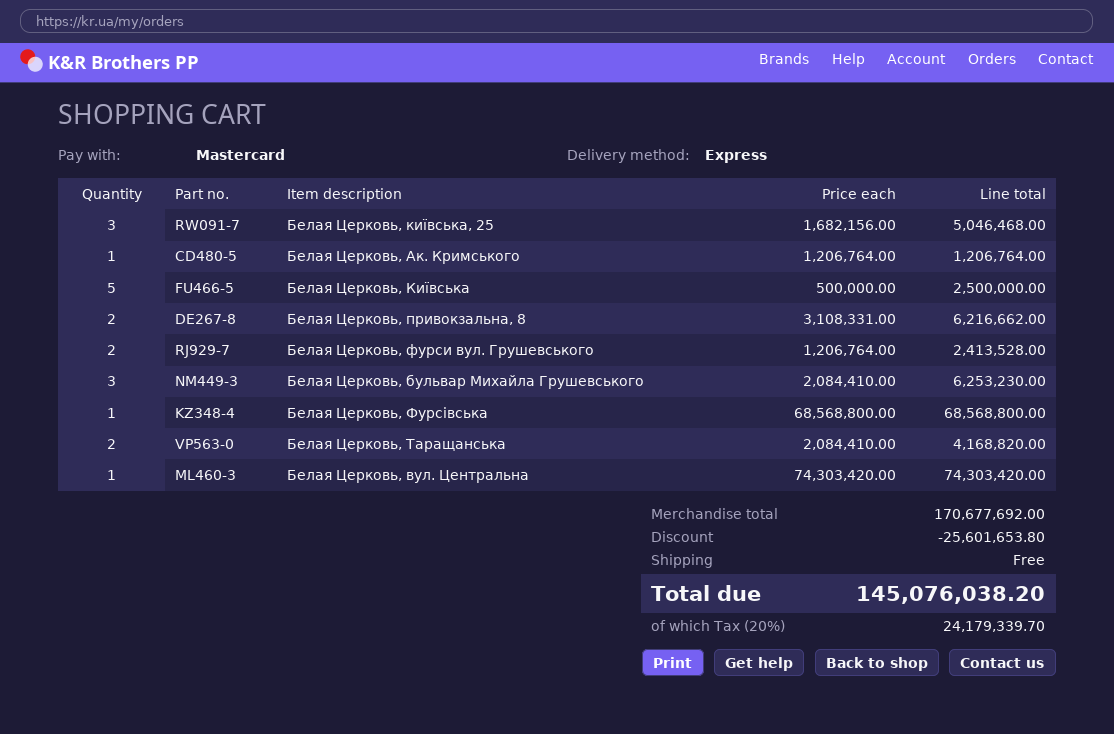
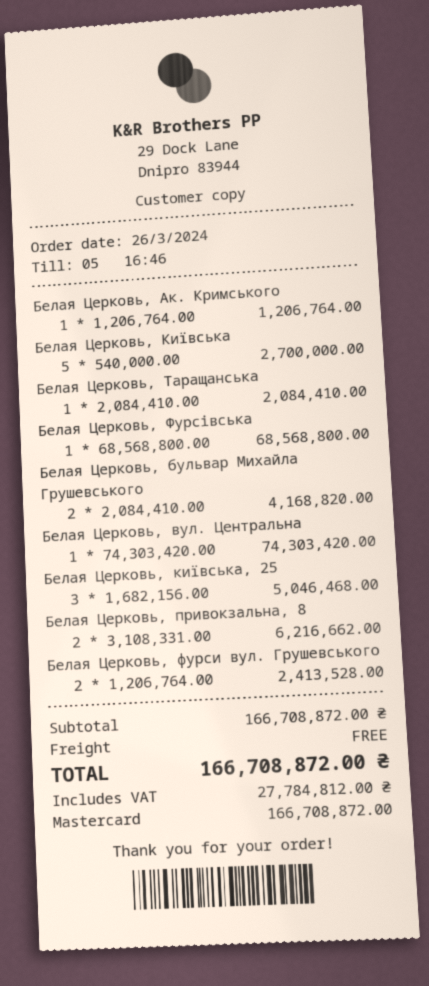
Белая Церковь, Київська: 5 x 500000.00 = 2500000.00 -> 5 x 540000.00 = 2700000.00
Белая Церковь, бульвар Михайла Грушевського: 3 x 2084410.00 = 6253230.00 -> 2 x 2084410.00 = 4168820.00
Белая Церковь, Таращанська: 2 x 2084410.00 = 4168820.00 -> 1 x 2084410.00 = 2084410.00
subtotal: 170677692.00 -> 166708872.00
discount: 25601653.80 -> none
tax: 24179339.70 -> 27784812.00
total: 145076038.20 -> 166708872.00

